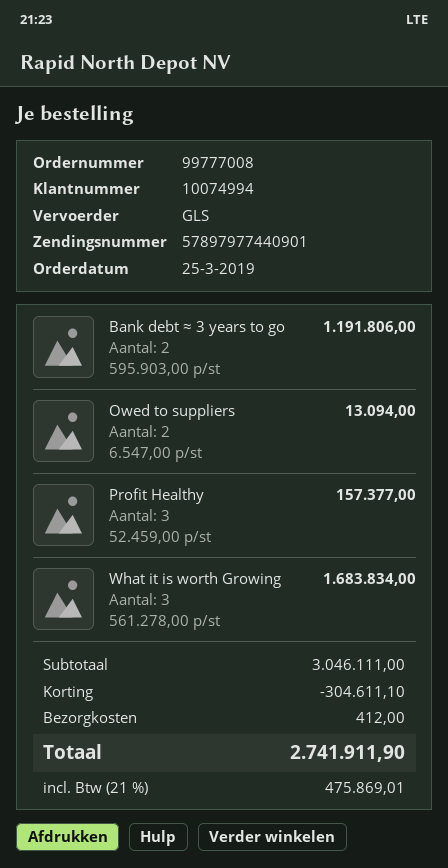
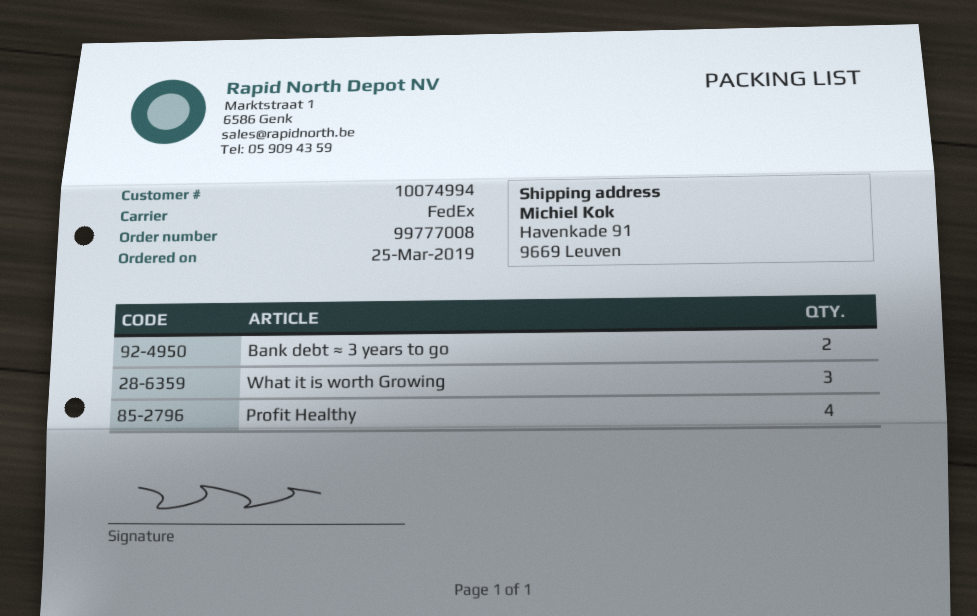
shipping method: GLS -> FedEx
Owed to suppliers: 2 -> none
Profit Healthy: 3 -> 4

